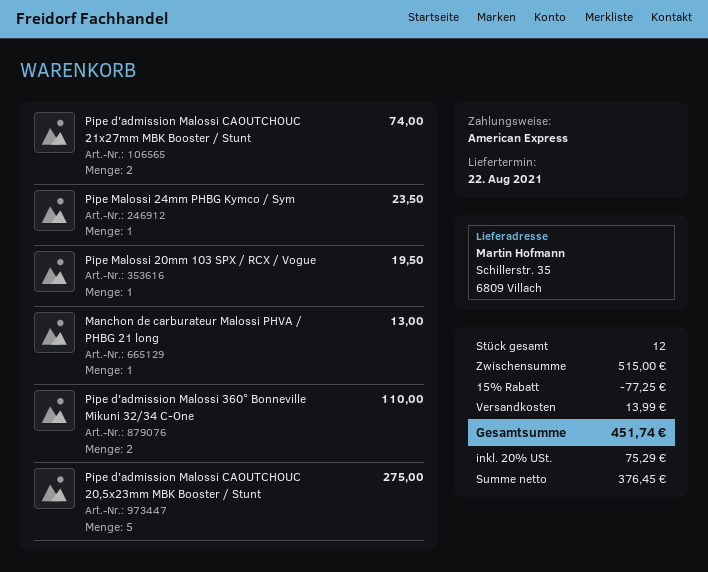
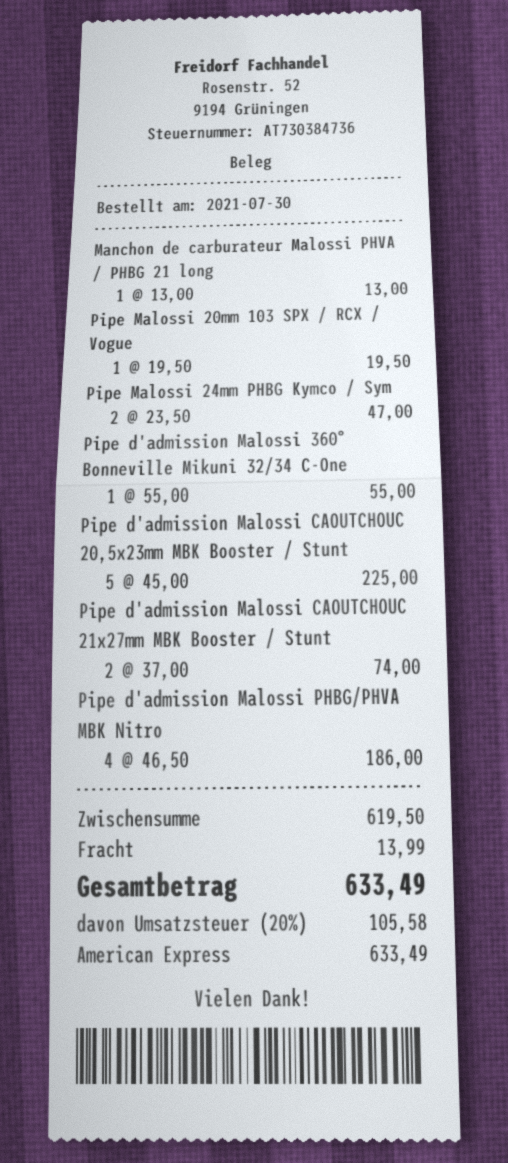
Pipe Malossi 24mm PHBG Kymco / Sym: 1 for 23.50 -> 2 for 47.00
Pipe d'admission Malossi 360° Bonneville Mikuni 32/34 C-One: 2 for 110.00 -> 1 for 55.00
Pipe d'admission Malossi CAOUTCHOUC 20,5x23mm MBK Booster / Stunt: 5 for 275.00 -> 5 for 225.00
Pipe d'admission Malossi PHBG/PHVA MBK Nitro: none -> 4 for 186.00
subtotal: 515.00 -> 619.50
discount: 15% = 77.25 -> none
tax: 20% = 75.29 -> 20% = 105.58
total: 451.74 -> 633.49

